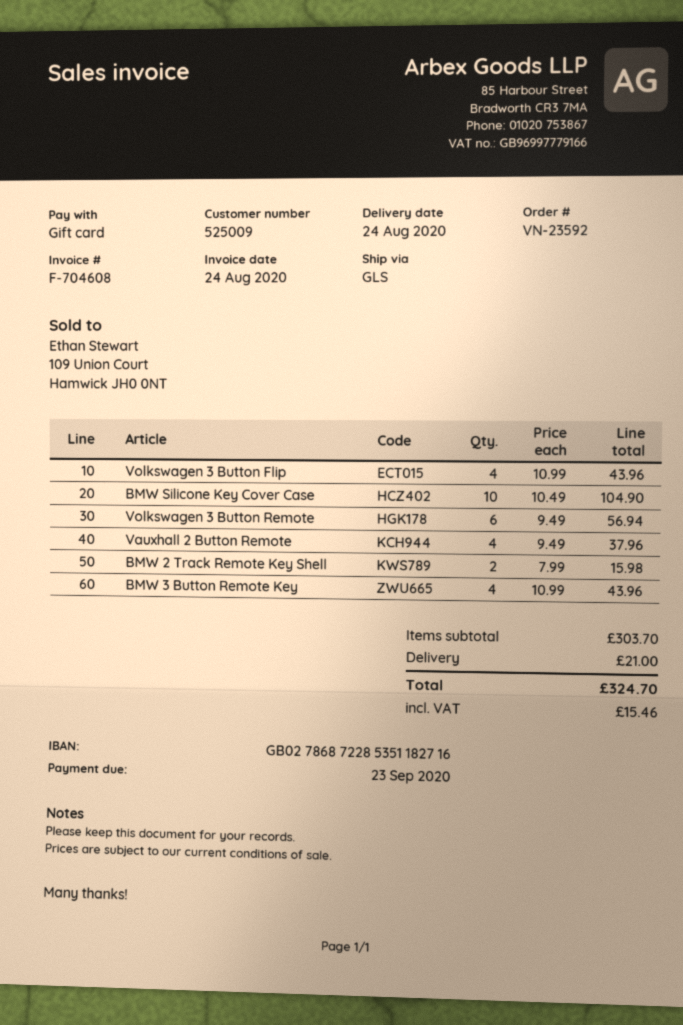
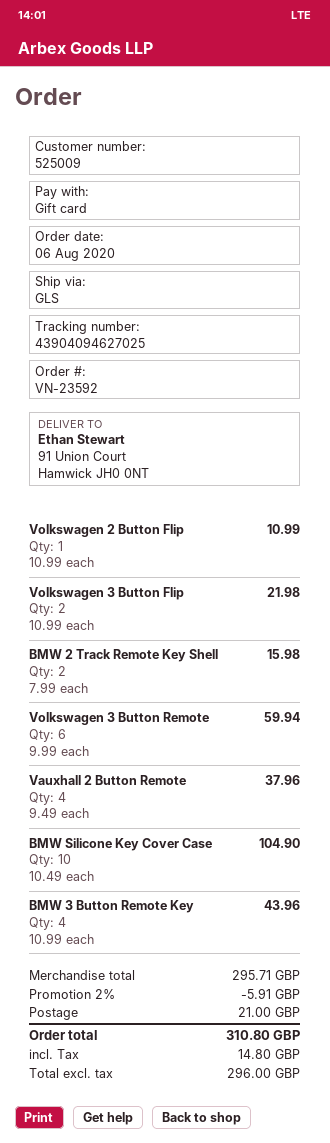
Volkswagen 3 Button Flip: 4 x 10.99 = 43.96 -> 2 x 10.99 = 21.98
Volkswagen 3 Button Remote: 6 x 9.49 = 56.94 -> 6 x 9.99 = 59.94
Volkswagen 2 Button Flip: none -> 1 x 10.99 = 10.99
subtotal: 303.70 -> 295.71
discount: none -> 2% = 5.91
tax: 15.46 -> 14.80
total: 324.70 -> 310.80

